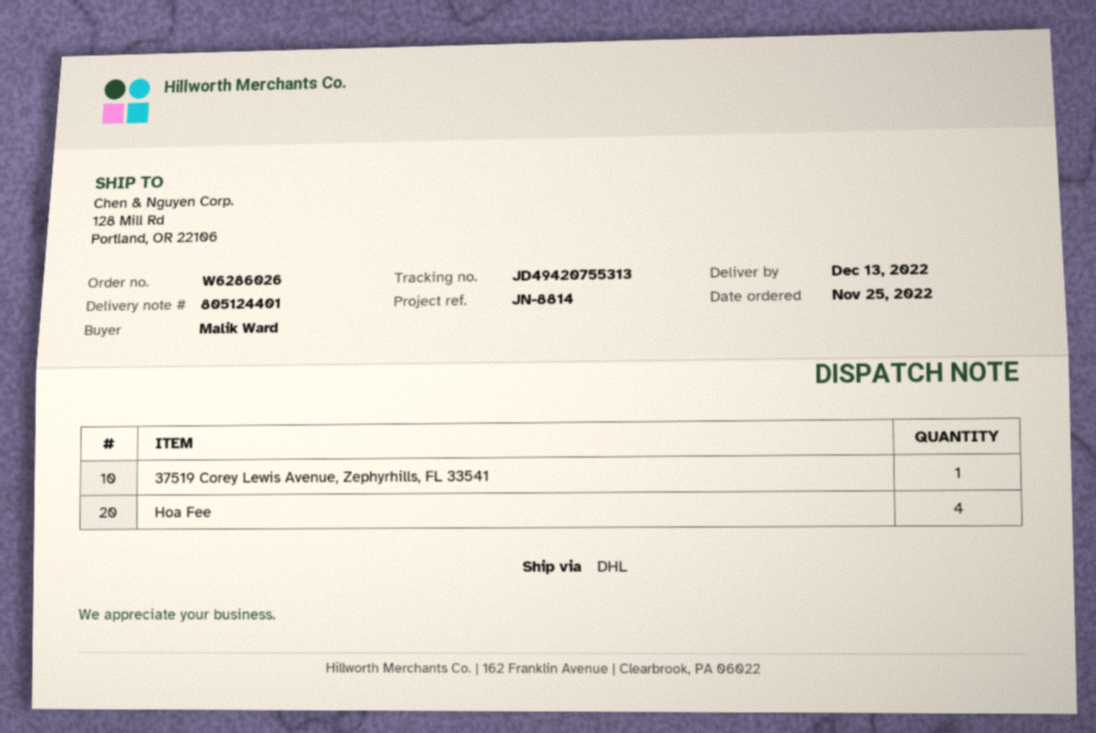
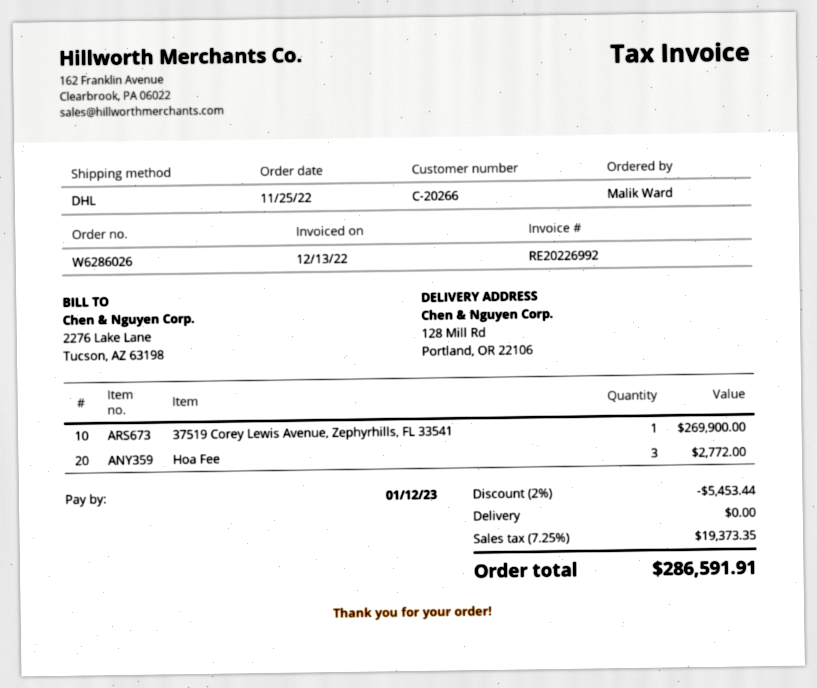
Hoa Fee: 4 -> 3

